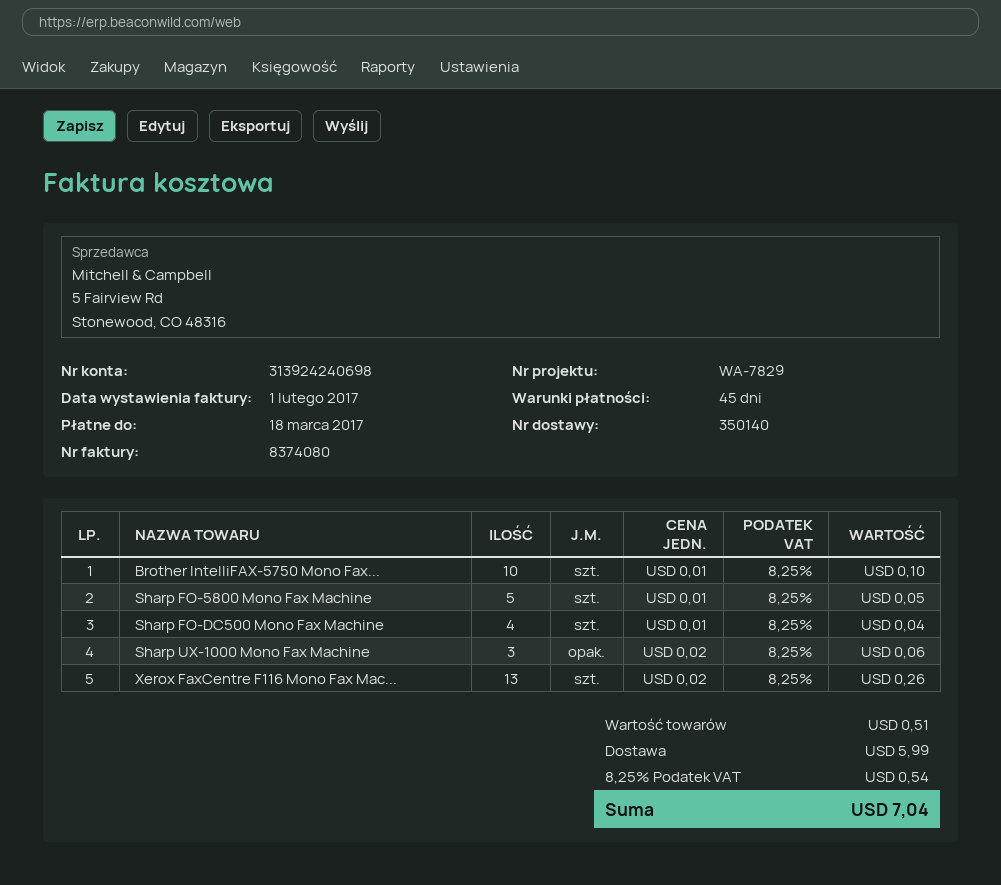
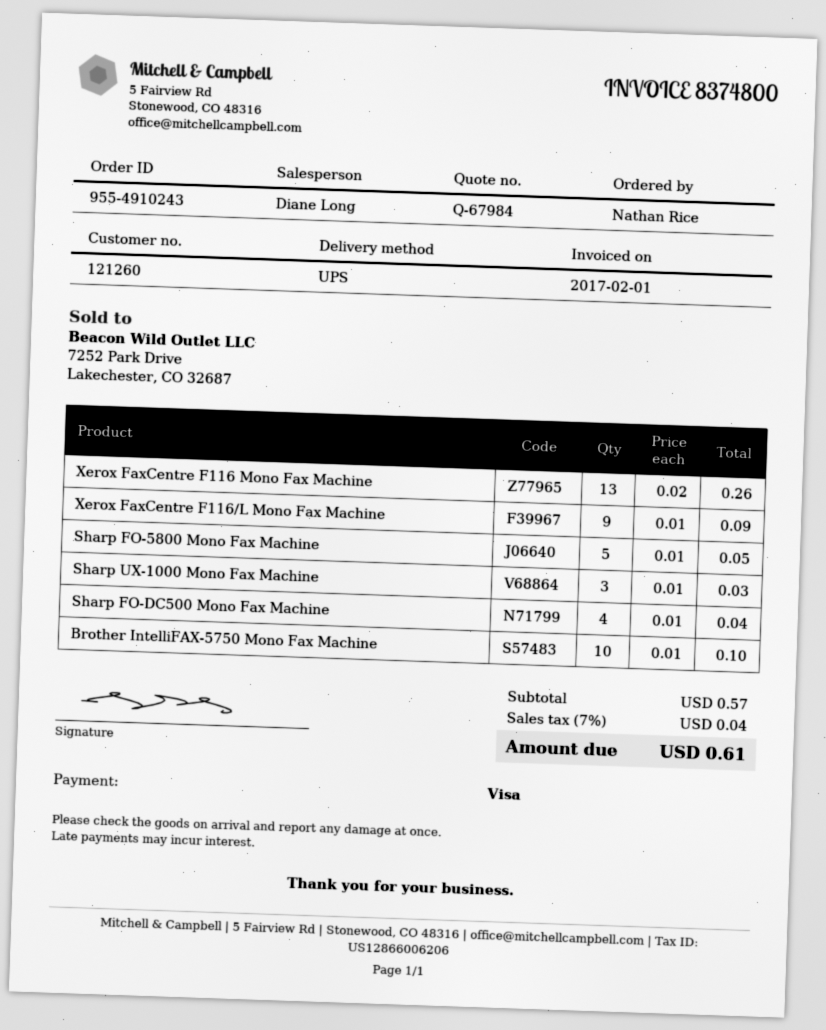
invoice number: 8374080 -> 8374800
Sharp UX-1000 Mono Fax Machine: 3 x 0.02 = 0.06 -> 3 x 0.01 = 0.03
Xerox FaxCentre F116/L Mono Fax Machine: none -> 9 x 0.01 = 0.09
subtotal: 0.51 -> 0.57
shipping: 5.99 -> none
tax: 8.25% = 0.54 -> 7% = 0.04
total: 7.04 -> 0.61

